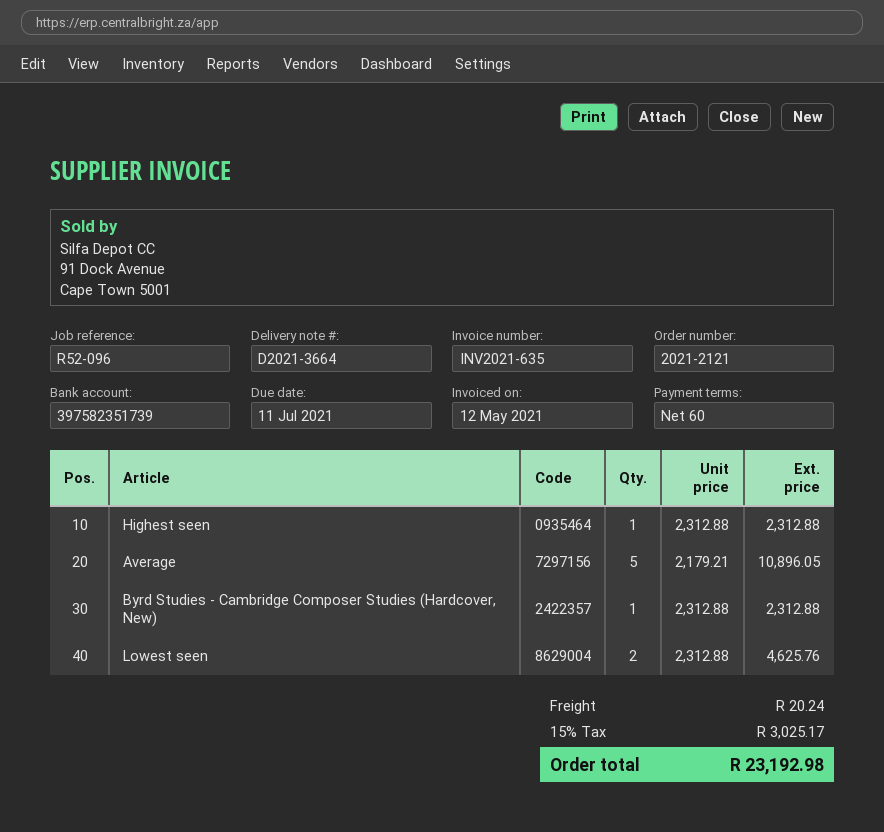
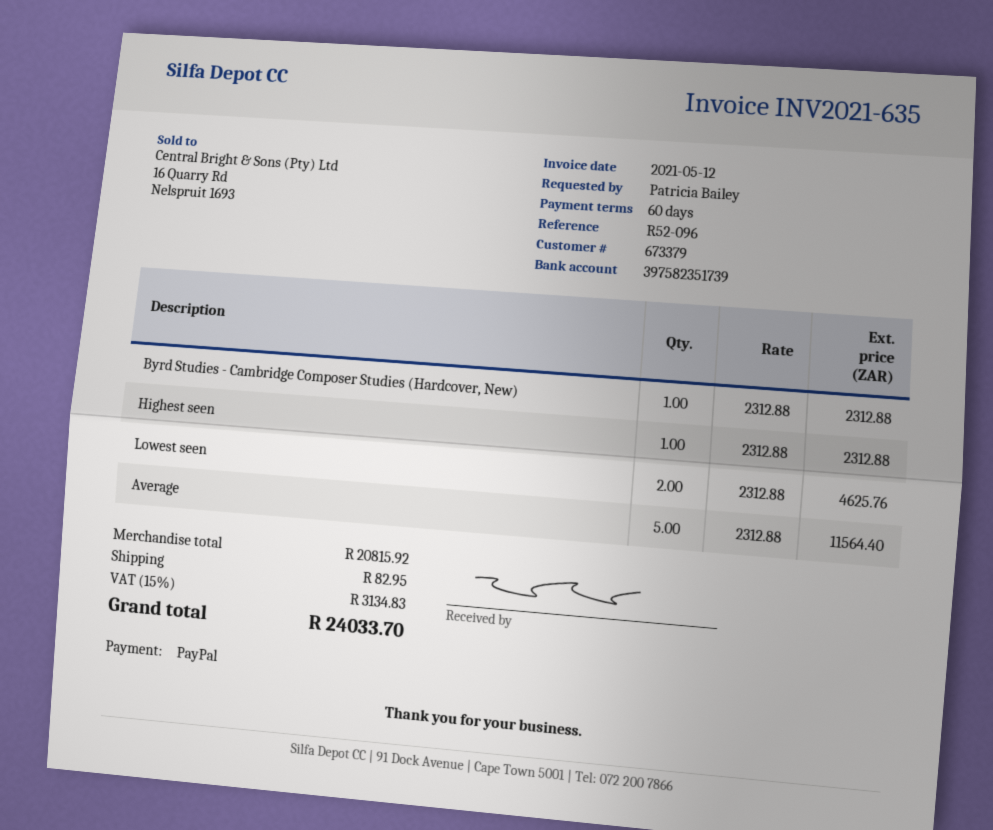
Average: 5 x 2179.21 = 10896.05 -> 5 x 2312.88 = 11564.40
shipping: 20.24 -> 82.95
tax: 15% = 3025.17 -> 15% = 3134.83
total: 23192.98 -> 24033.70

